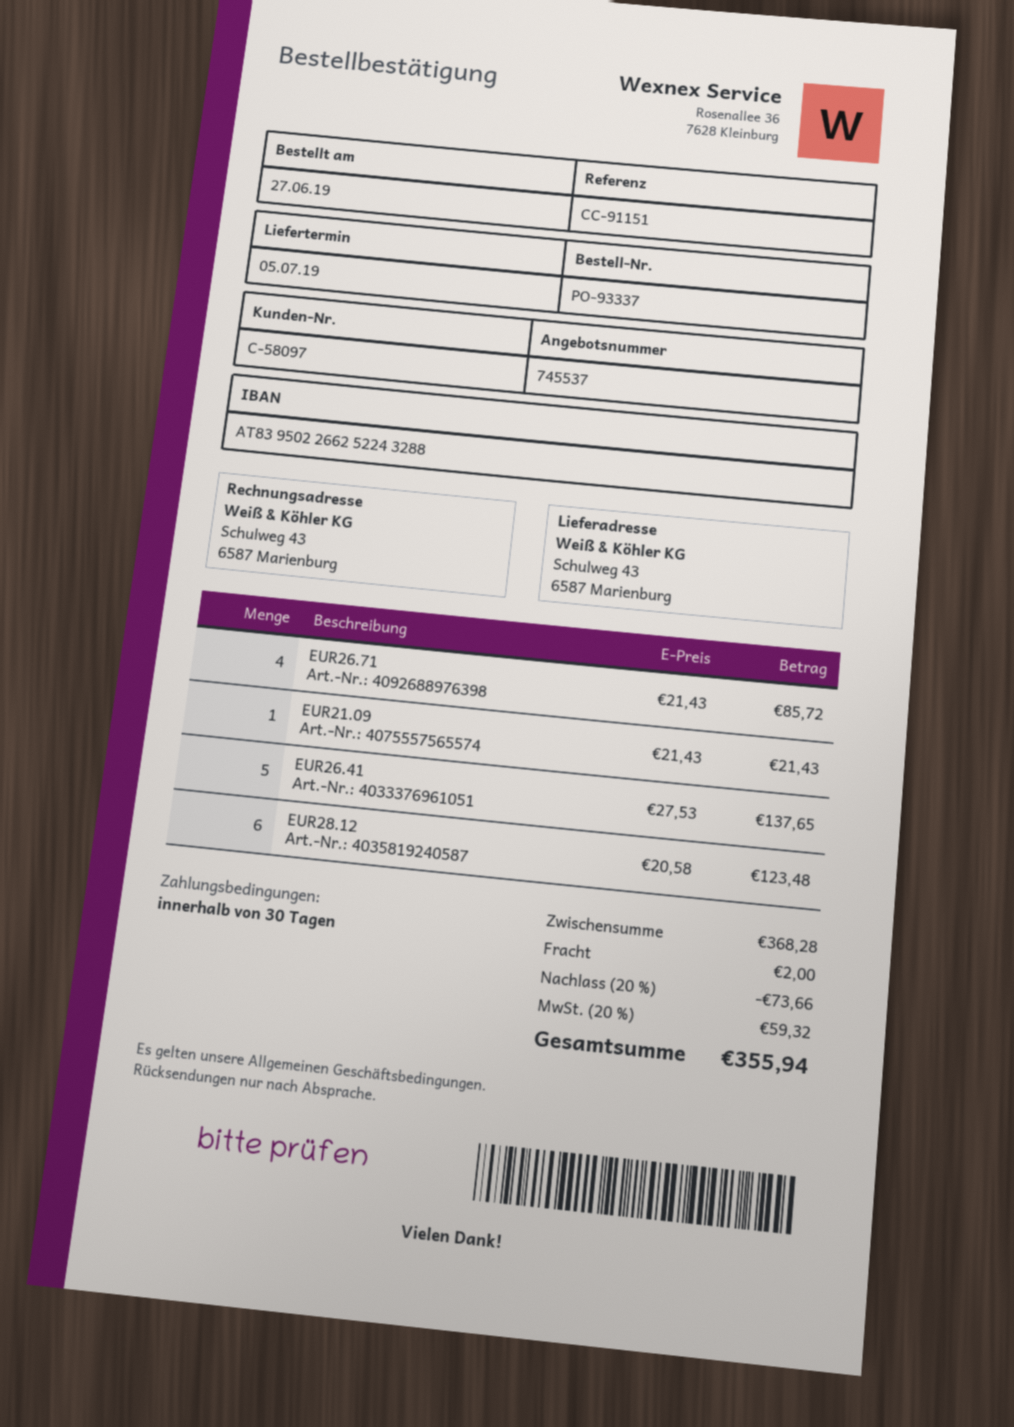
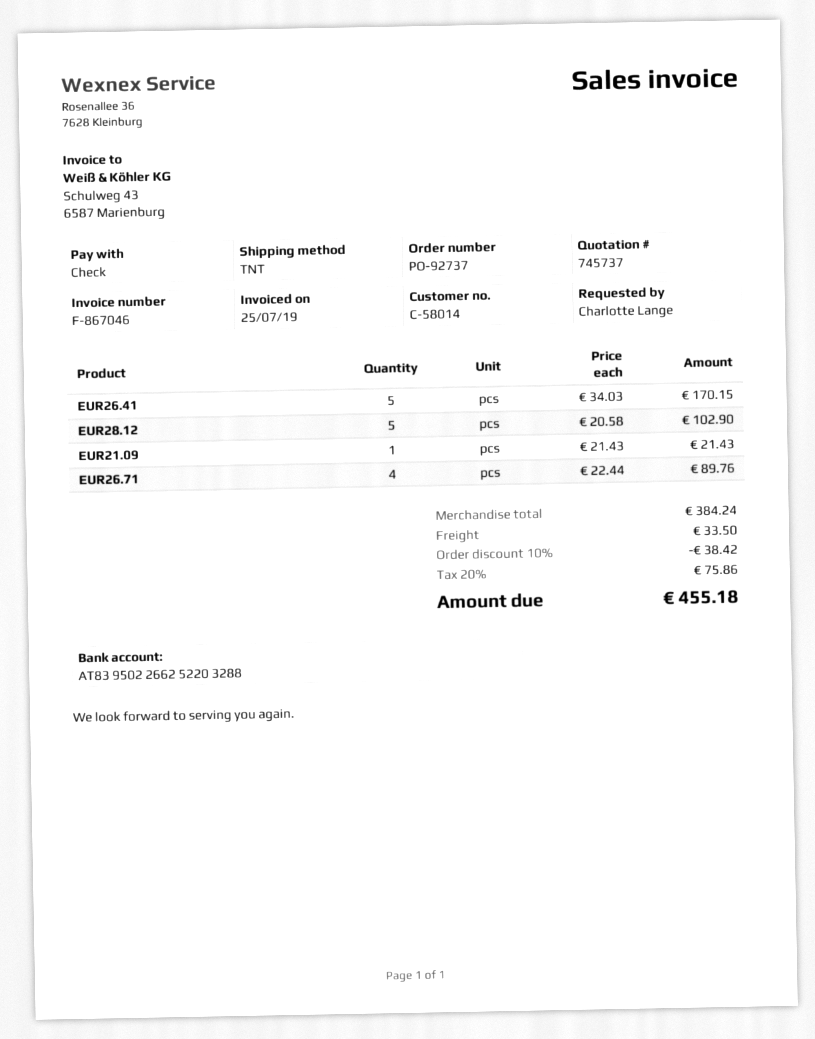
quote number: 745537 -> 745737
order number: PO-93337 -> PO-92737
customer number: C-58097 -> C-58014
bank account: AT839502266252243288 -> AT839502266252203288
EUR26.71: 4 x 21.43 = 85.72 -> 4 x 22.44 = 89.76
EUR26.41: 5 x 27.53 = 137.65 -> 5 x 34.03 = 170.15
EUR28.12: 6 x 20.58 = 123.48 -> 5 x 20.58 = 102.90
subtotal: 368.28 -> 384.24
discount: 20% = 73.66 -> 10% = 38.42
shipping: 2.00 -> 33.50
tax: 20% = 59.32 -> 20% = 75.86
total: 355.94 -> 455.18

